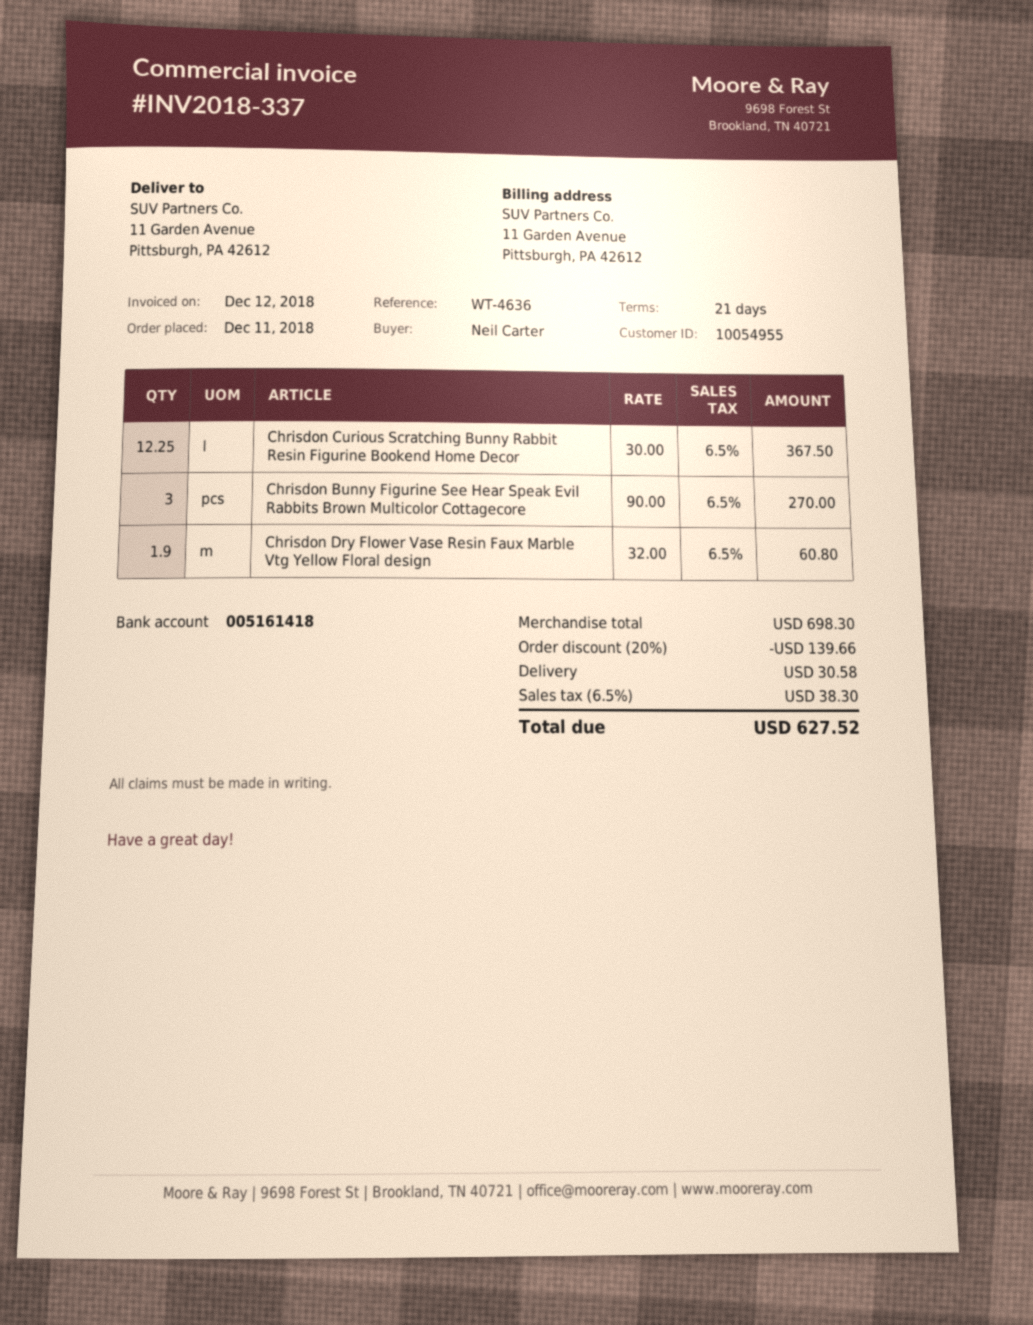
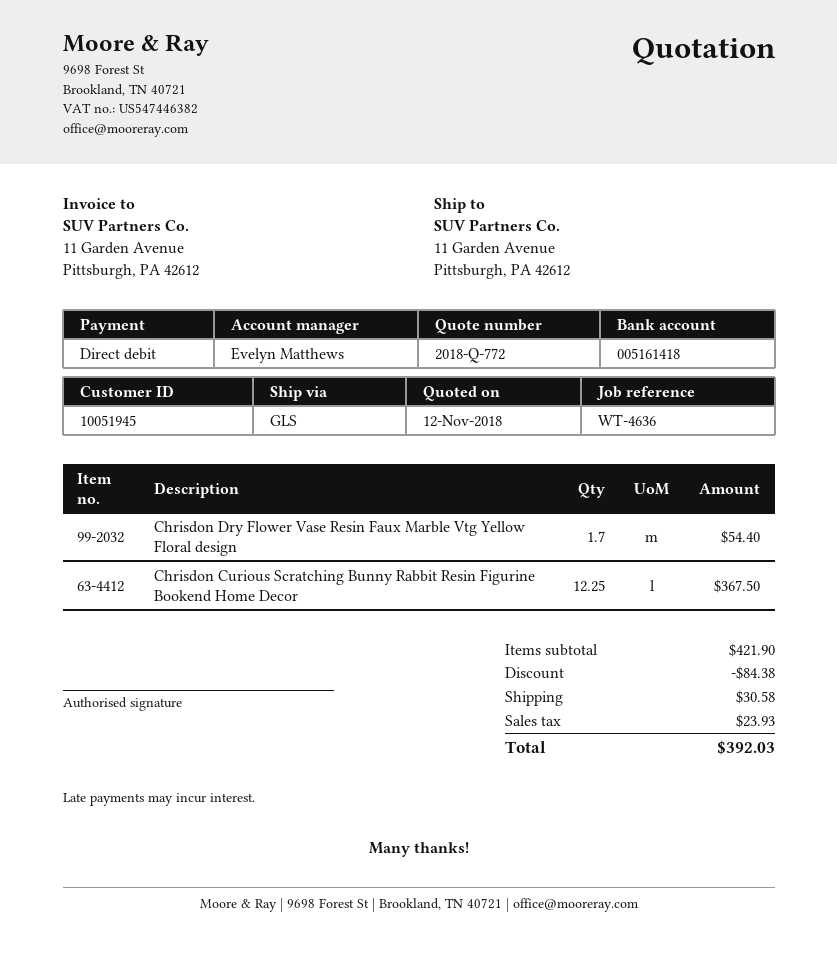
customer number: 10054955 -> 10051945
Chrisdon Bunny Figurine See Hear Speak Evil Rabbits Brown Multicolor Cottagecore: 3 for 270.00 -> none
Chrisdon Dry Flower Vase Resin Faux Marble Vtg Yellow Floral design: 1.9 for 60.80 -> 1.7 for 54.40
subtotal: 698.30 -> 421.90
discount: 139.66 -> 84.38
tax: 38.30 -> 23.93
total: 627.52 -> 392.03

